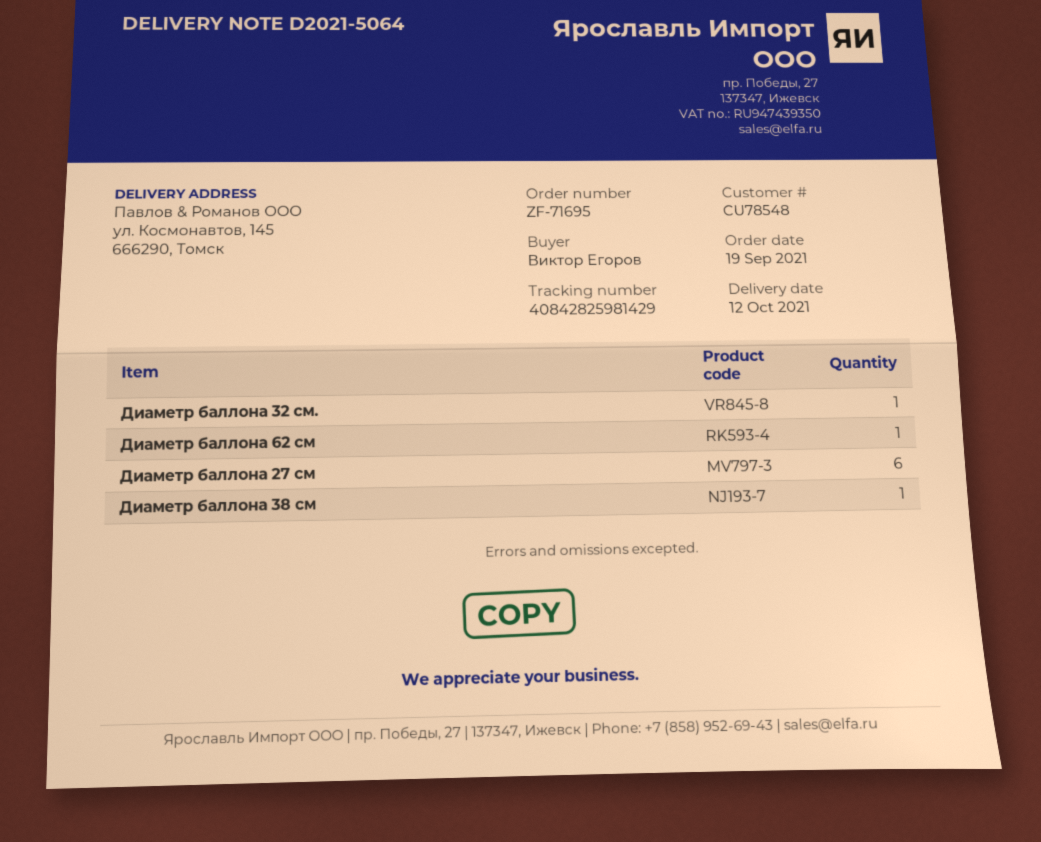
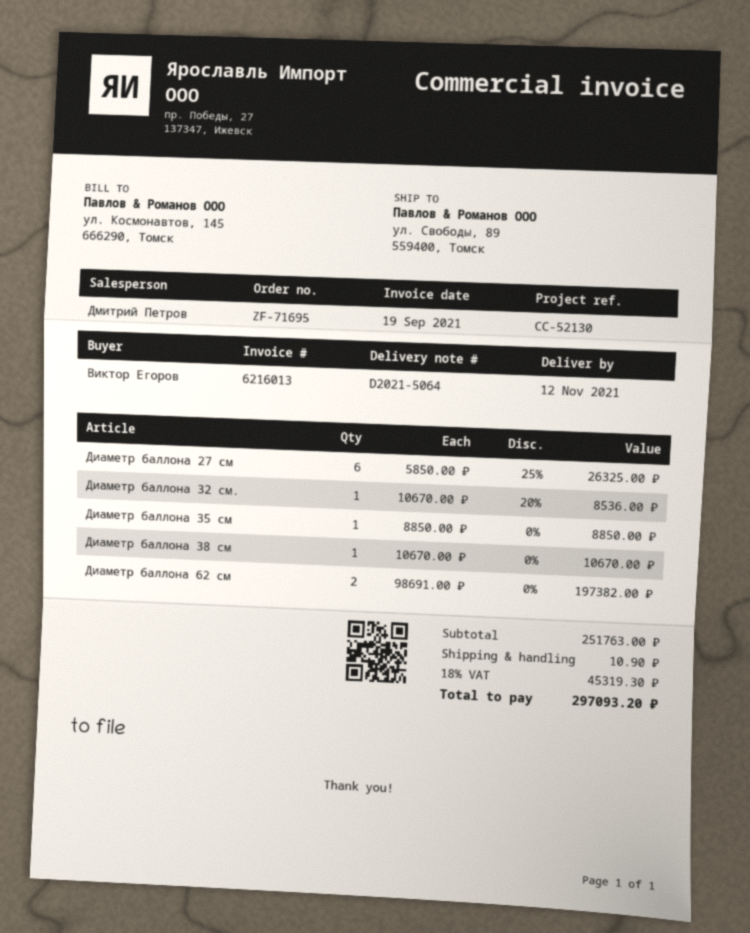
delivery date: 2021-10-12 -> 2021-11-12
ship to: ул. Космонавтов, 145, 666290, Томск -> ул. Свободы, 89, 559400, Томск
Диаметр баллона 62 см: 1 -> 2
Диаметр баллона 35 см: none -> 1

